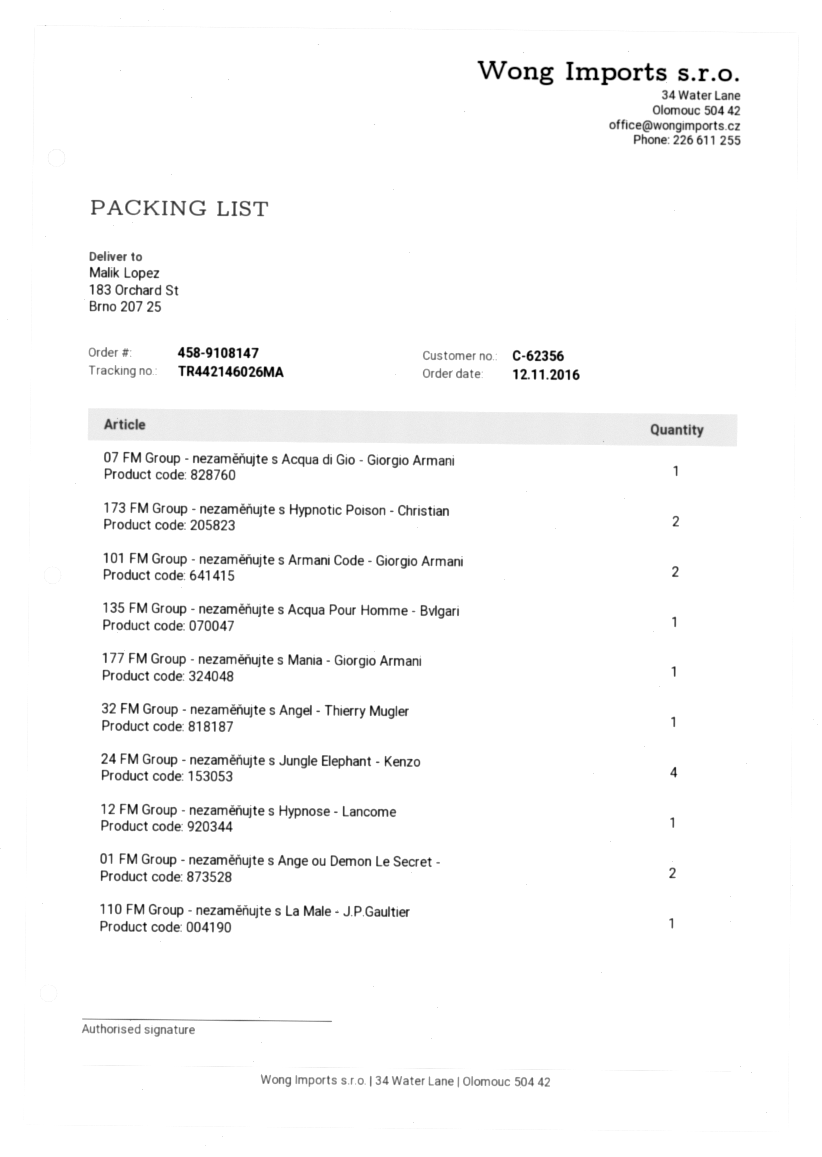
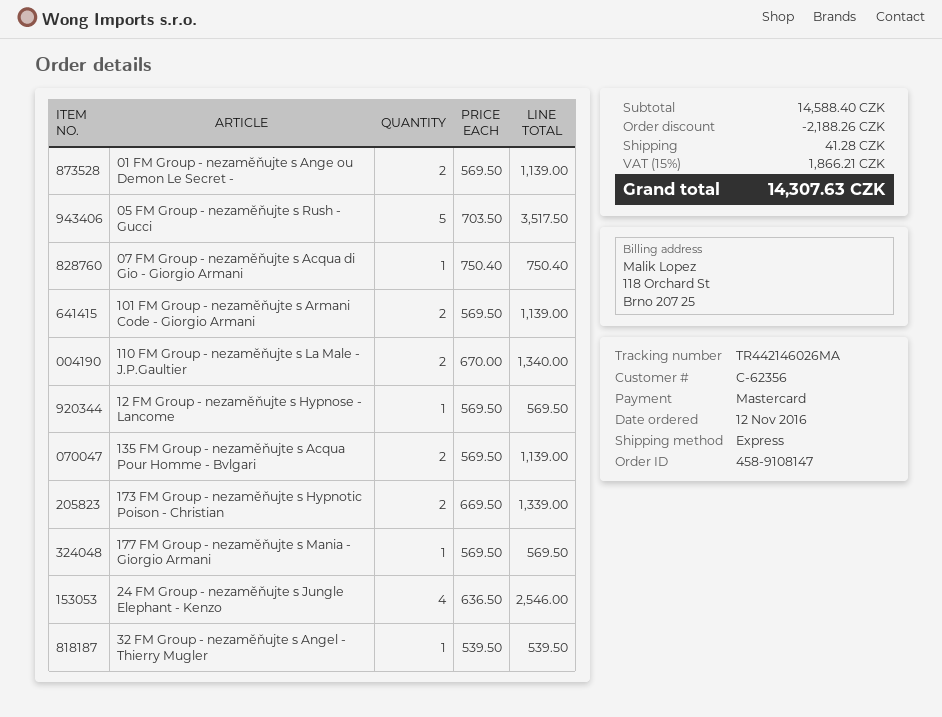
135 FM Group - nezaměňujte s Acqua Pour Homme - Bvlgari: 1 -> 2
110 FM Group - nezaměňujte s La Male - J.P.Gaultier: 1 -> 2
05 FM Group - nezaměňujte s Rush - Gucci: none -> 5

